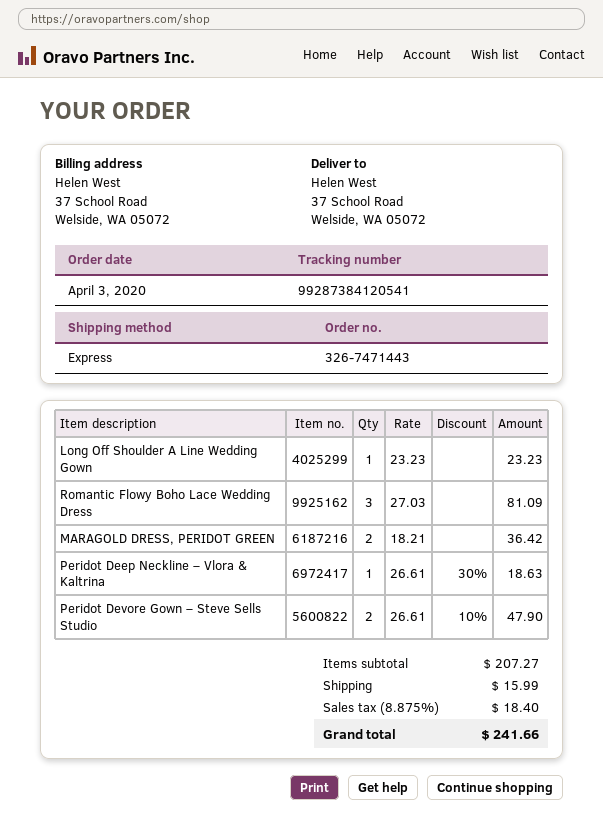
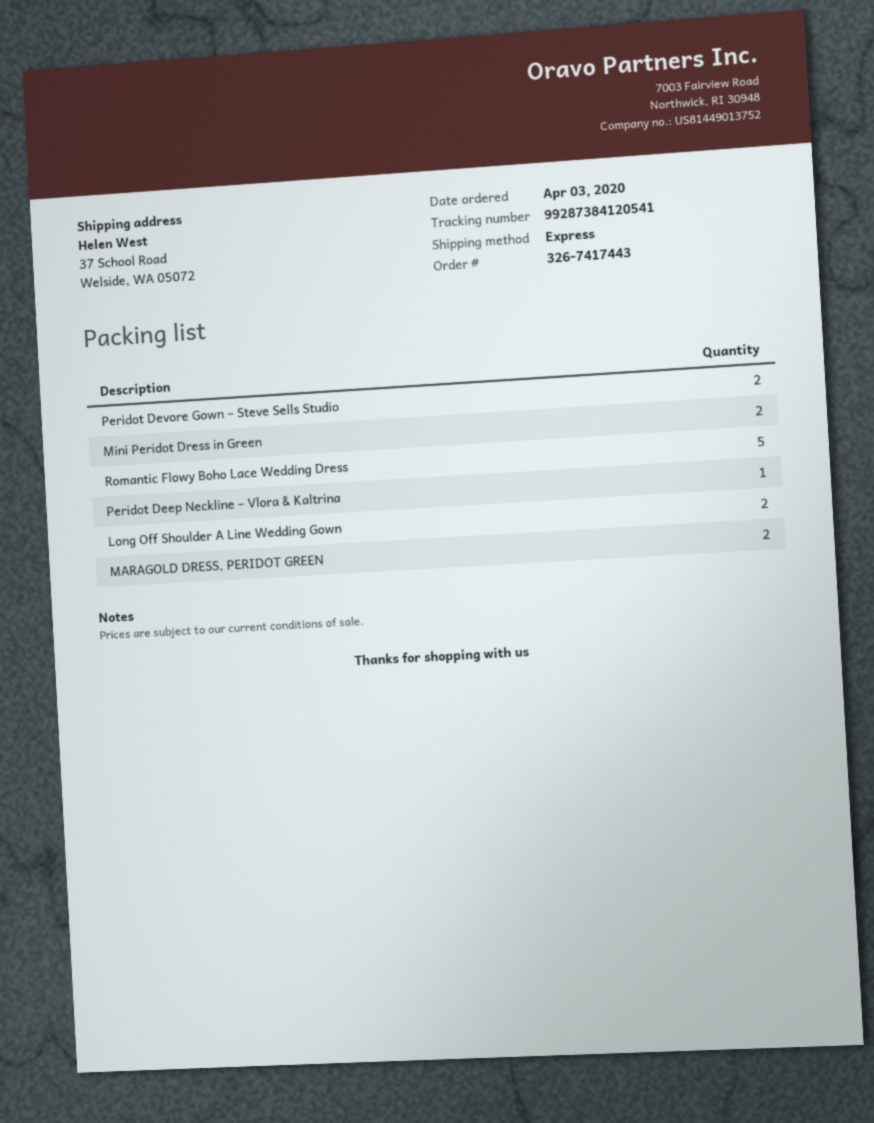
order number: 326-7471443 -> 326-7417443
Long Off Shoulder A Line Wedding Gown: 1 -> 2
Romantic Flowy Boho Lace Wedding Dress: 3 -> 5
Mini Peridot Dress in Green: none -> 2

